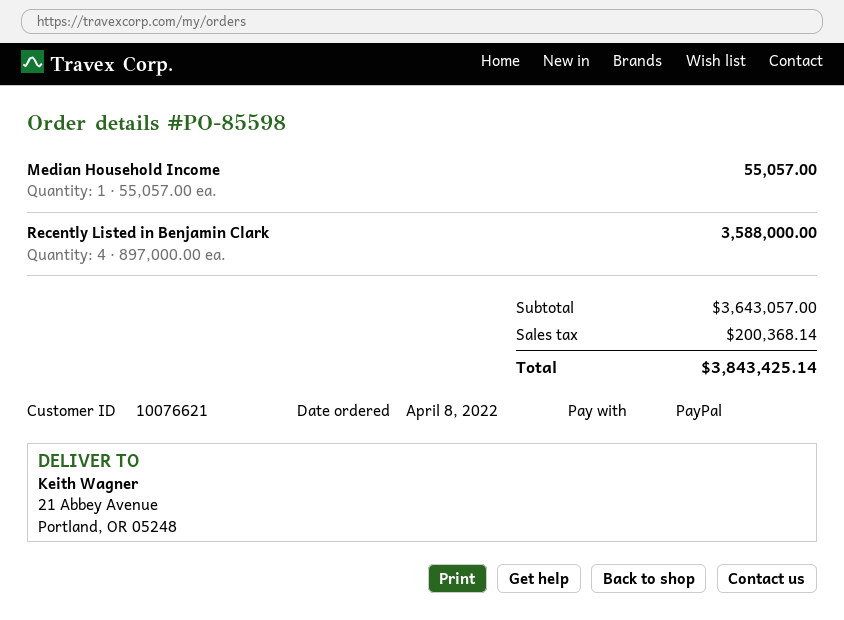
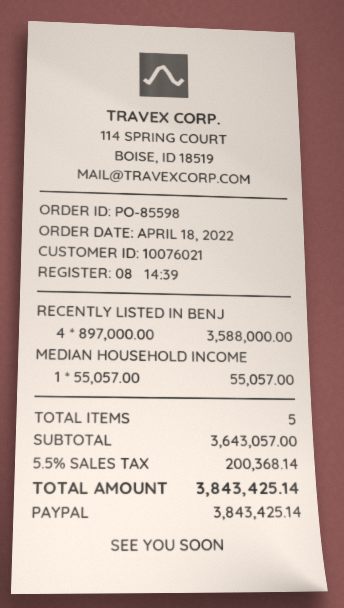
order date: 2022-04-08 -> 2022-04-18
customer number: 10076621 -> 10076021

